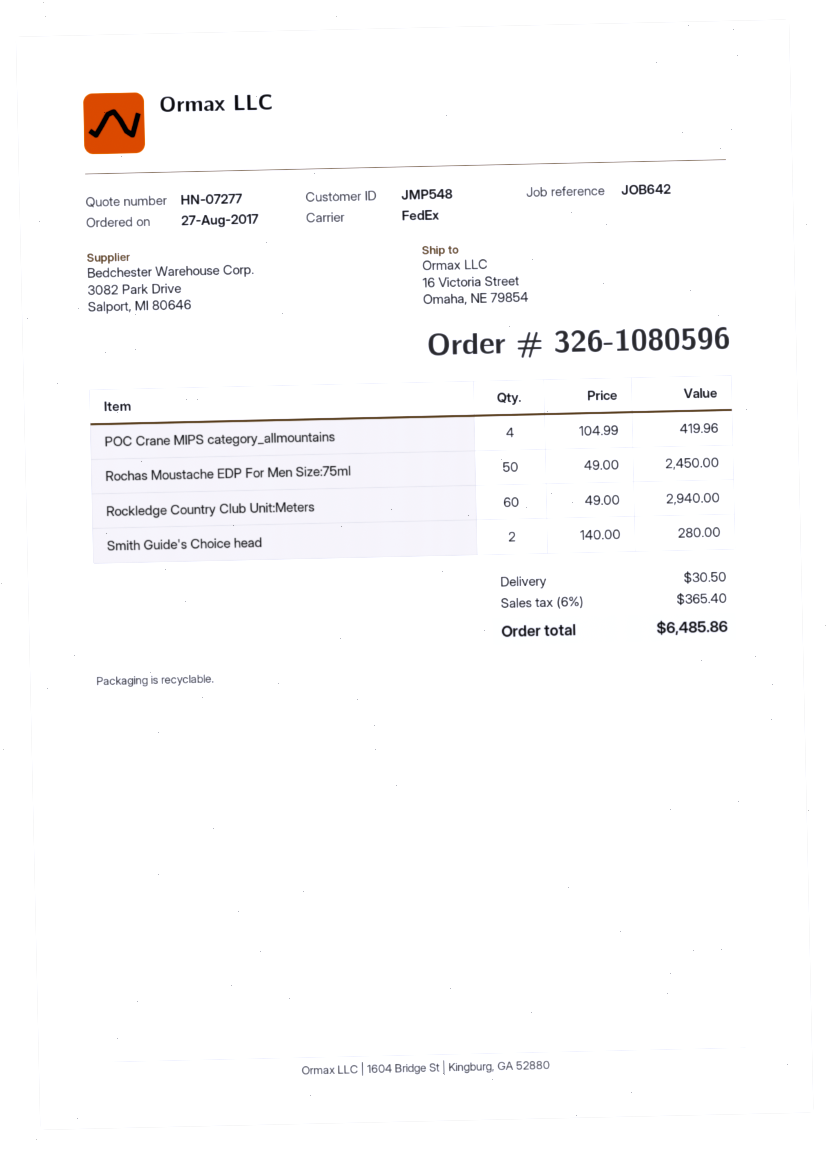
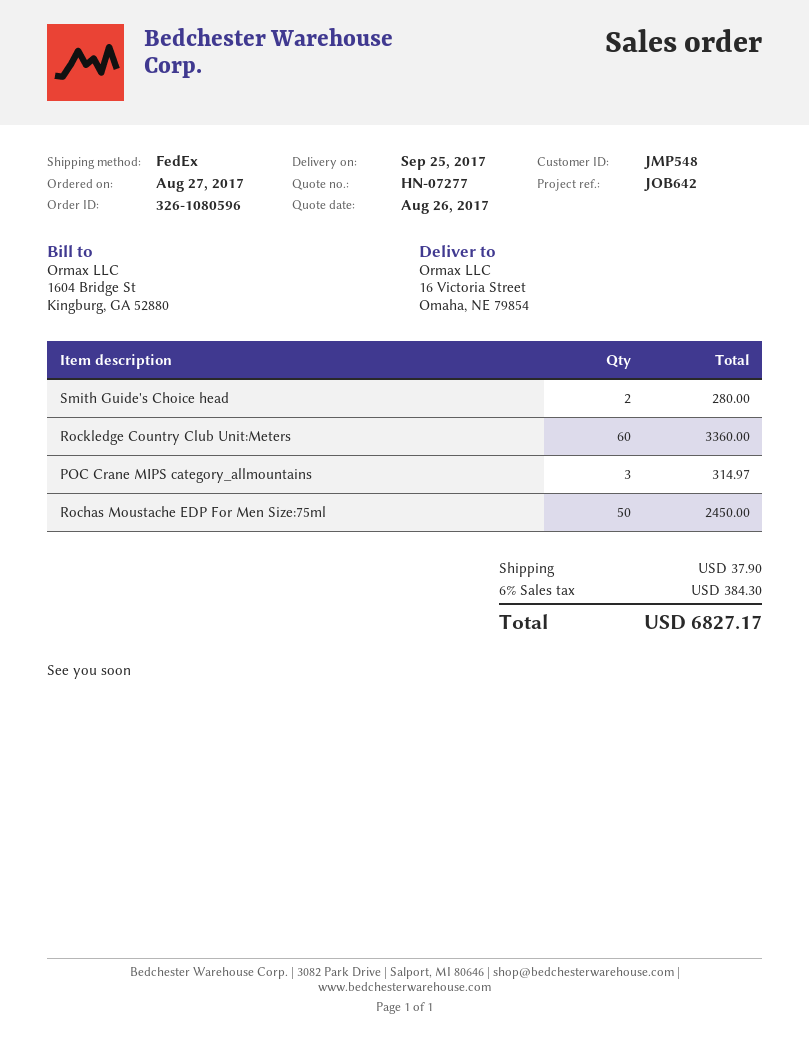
POC Crane MIPS category_allmountains: 4 for 419.96 -> 3 for 314.97
Rockledge Country Club Unit:Meters: 60 for 2940.00 -> 60 for 3360.00
shipping: 30.50 -> 37.90
tax: 6% = 365.40 -> 6% = 384.30
total: 6485.86 -> 6827.17

